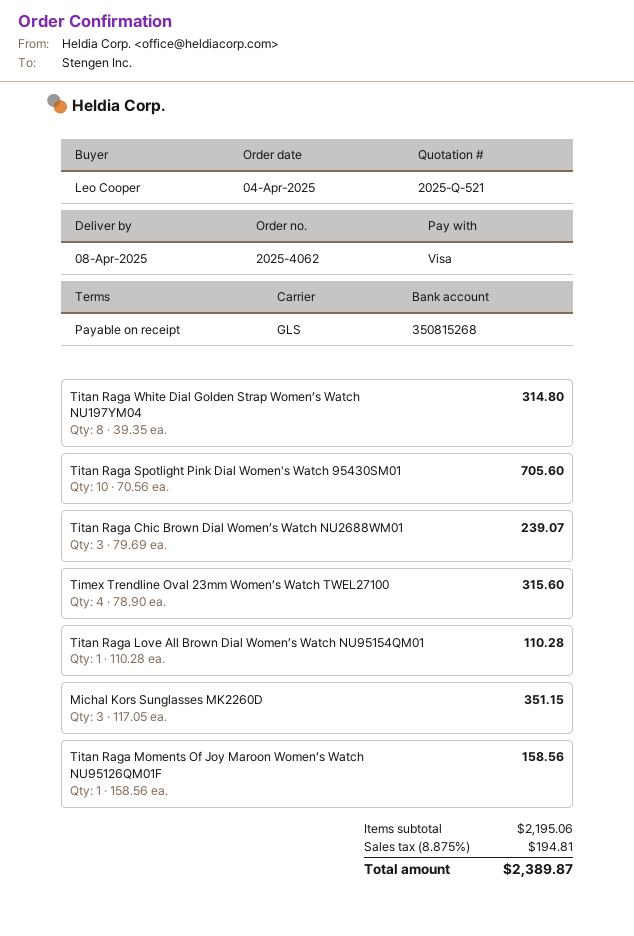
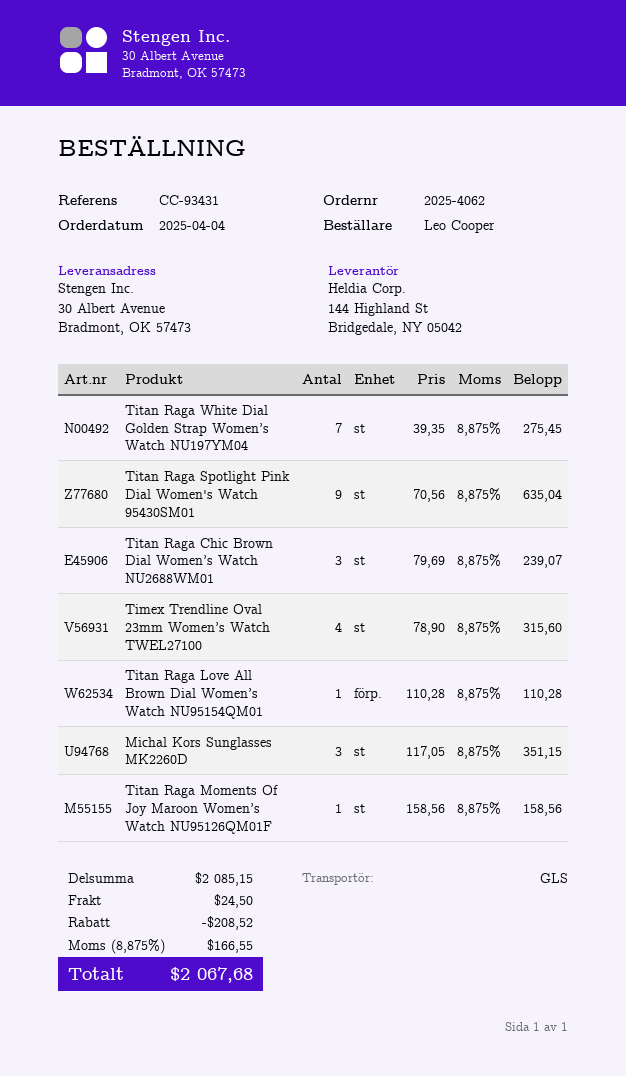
Titan Raga White Dial Golden Strap Women’s Watch NU197YM04: 8 x 39.35 = 314.80 -> 7 x 39.35 = 275.45
Titan Raga Spotlight Pink Dial Women's Watch 95430SM01: 10 x 70.56 = 705.60 -> 9 x 70.56 = 635.04
subtotal: 2195.06 -> 2085.15
discount: none -> 208.52
shipping: none -> 24.50
tax: 8.875% = 194.81 -> 8.875% = 166.55
total: 2389.87 -> 2067.68

